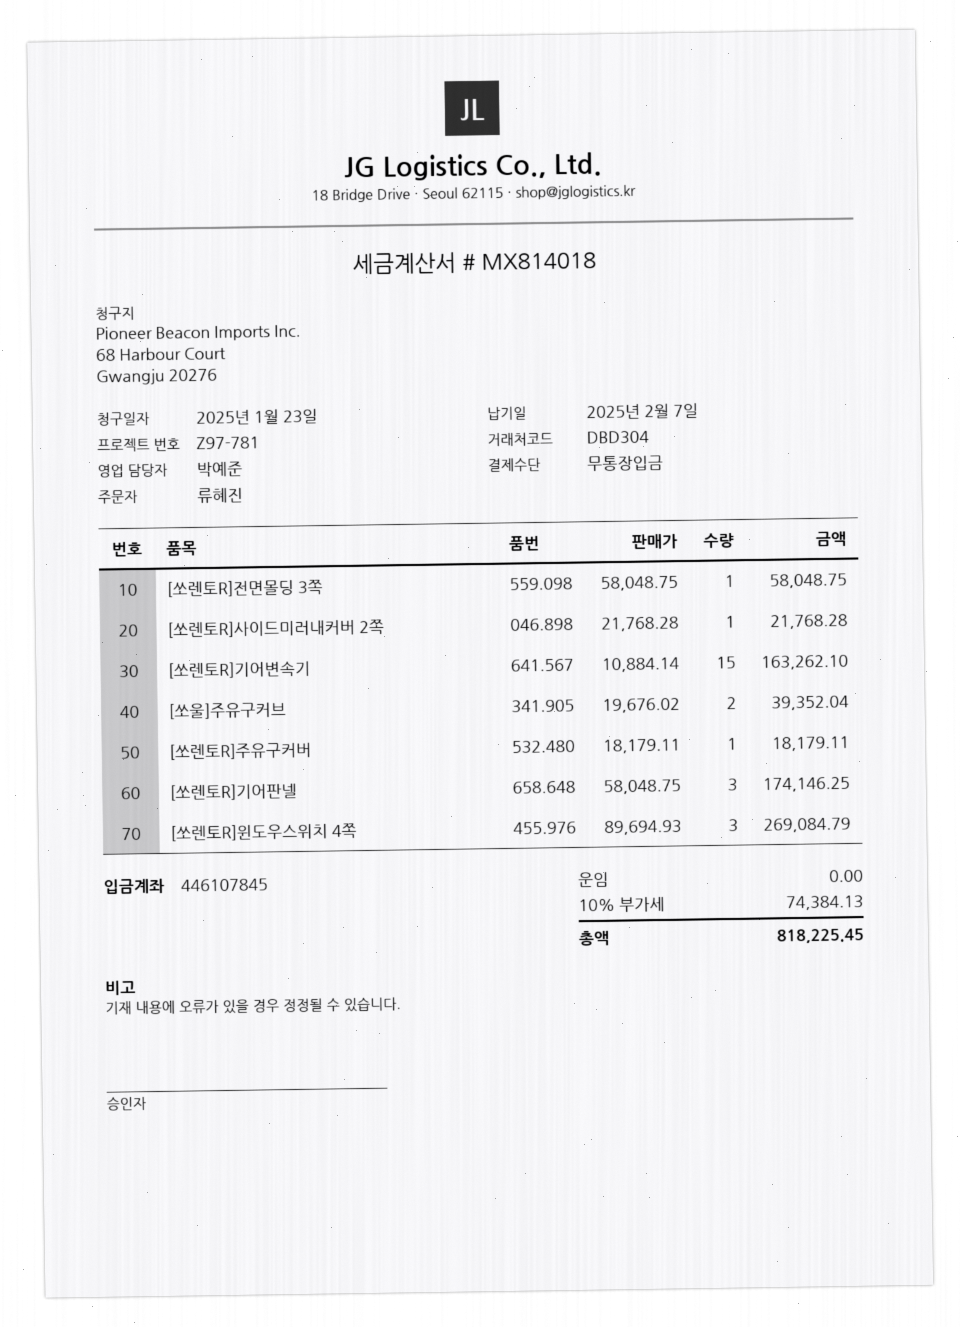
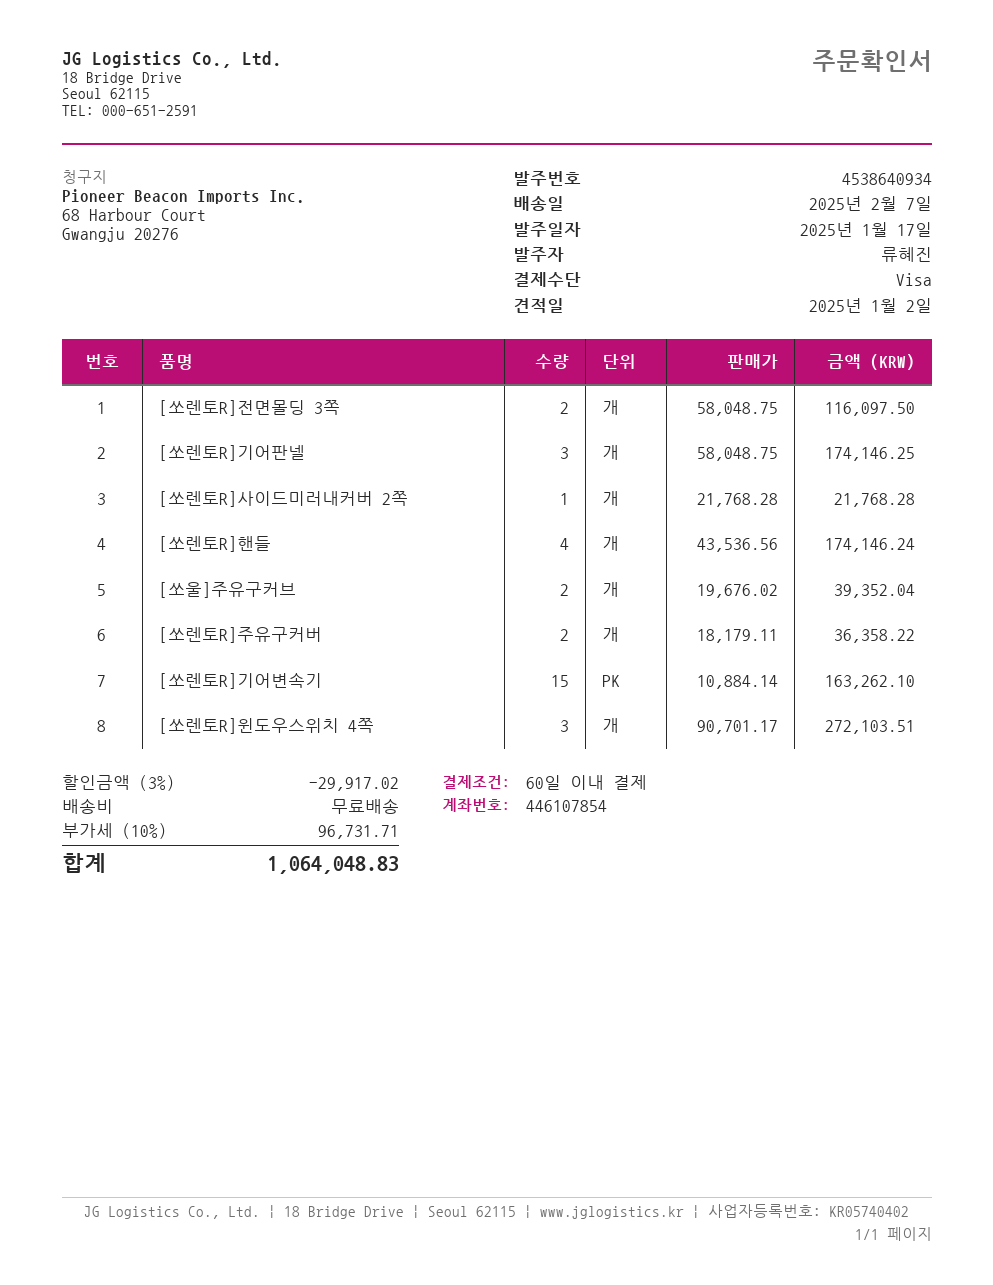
payment method: bank transfer -> Visa
bank account: 446107845 -> 446107854
[쏘렌토R]전면몰딩 3쪽: 1 x 58048.75 = 58048.75 -> 2 x 58048.75 = 116097.50
[쏘렌토R]주유구커버: 1 x 18179.11 = 18179.11 -> 2 x 18179.11 = 36358.22
[쏘렌토R]윈도우스위치 4쪽: 3 x 89694.93 = 269084.79 -> 3 x 90701.17 = 272103.51
[쏘렌토R]핸들: none -> 4 x 43536.56 = 174146.24
discount: none -> 3% = 29917.02
tax: 10% = 74384.13 -> 10% = 96731.71
total: 818225.45 -> 1064048.83

